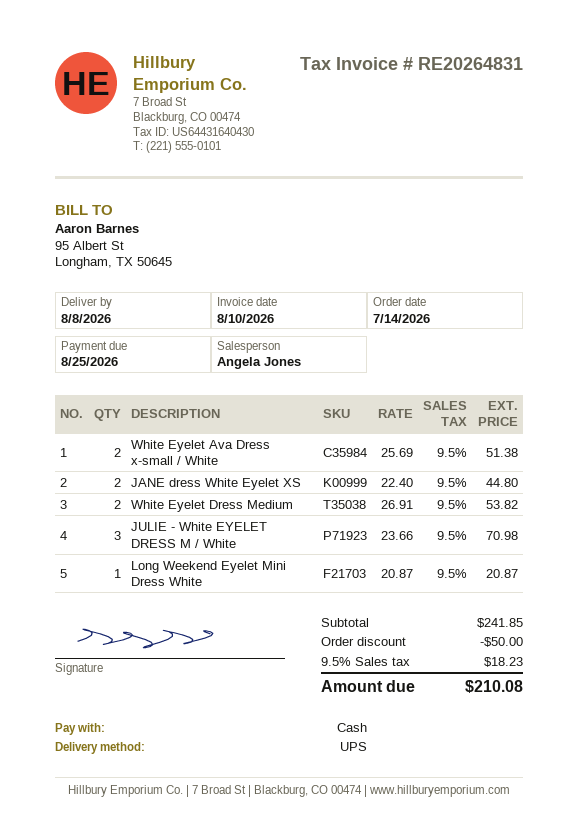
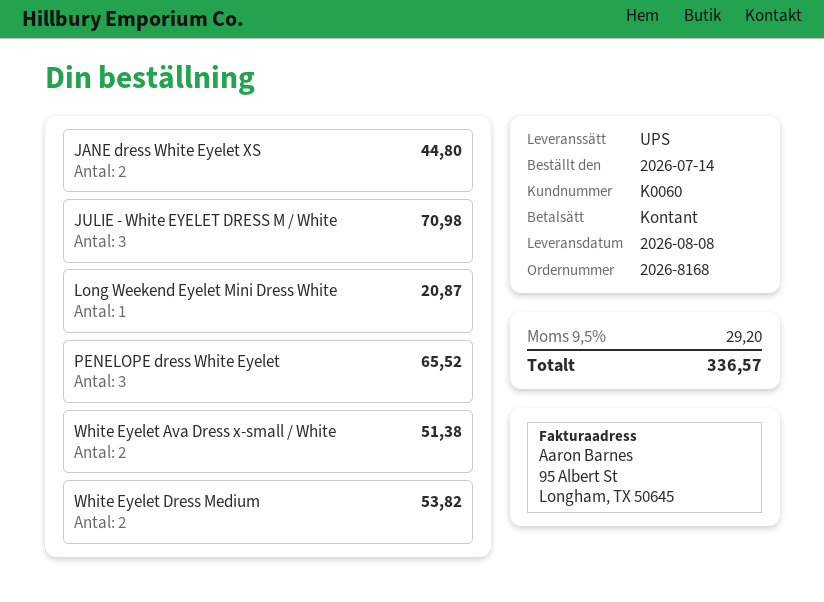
PENELOPE dress White Eyelet: none -> 3 for 65.52
discount: 50.00 -> none
tax: 9.5% = 18.23 -> 9.5% = 29.20
total: 210.08 -> 336.57

